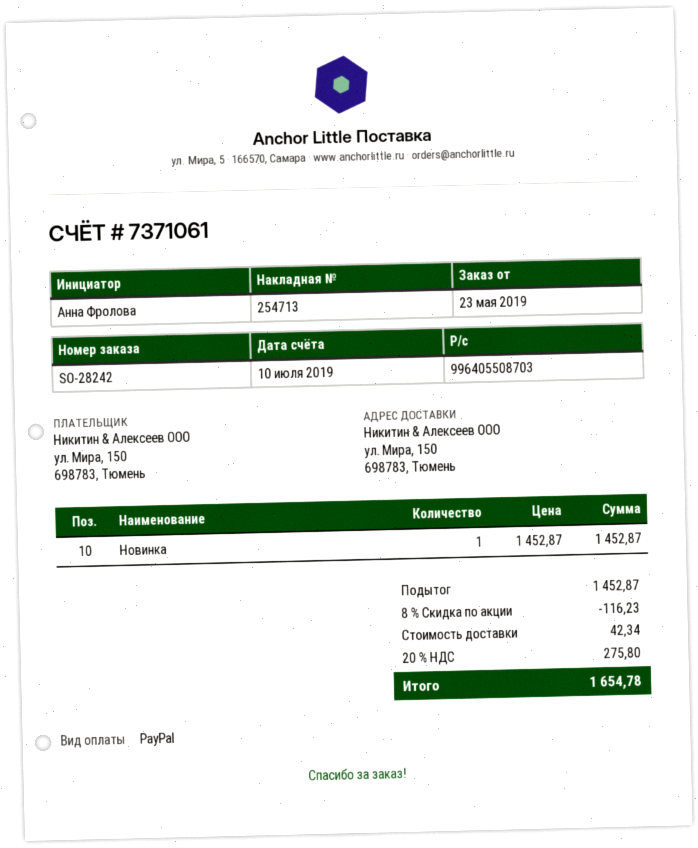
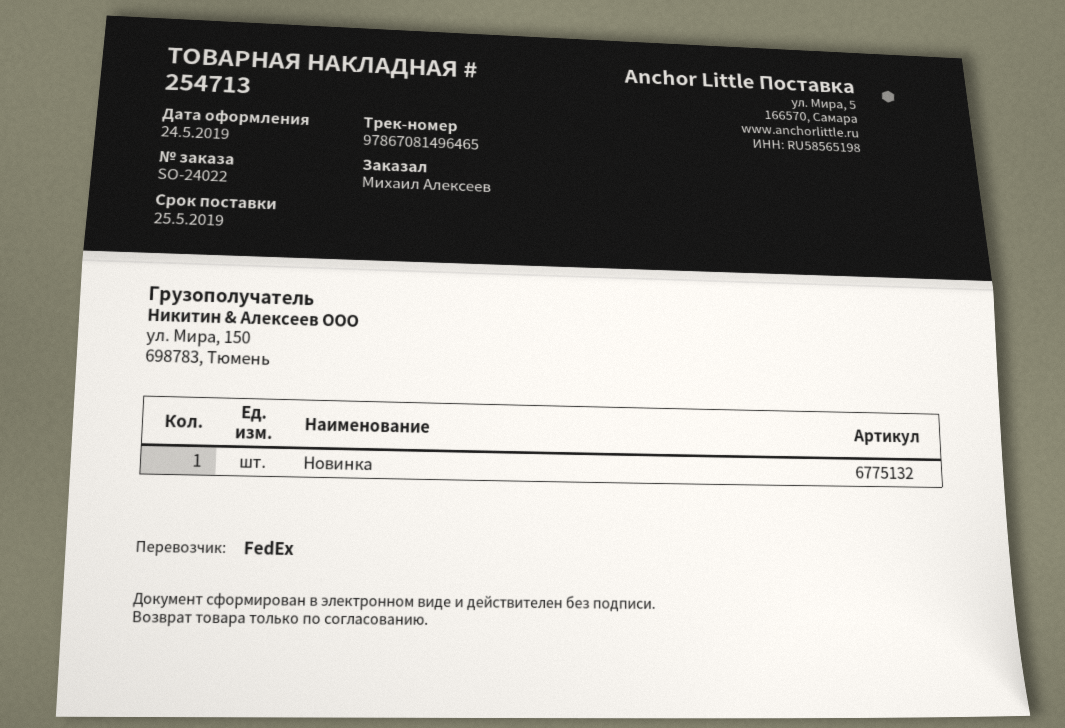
order number: SO-28242 -> SO-24022
order date: 2019-05-23 -> 2019-05-24
ordered by: Анна Фролова -> Михаил Алексеев

